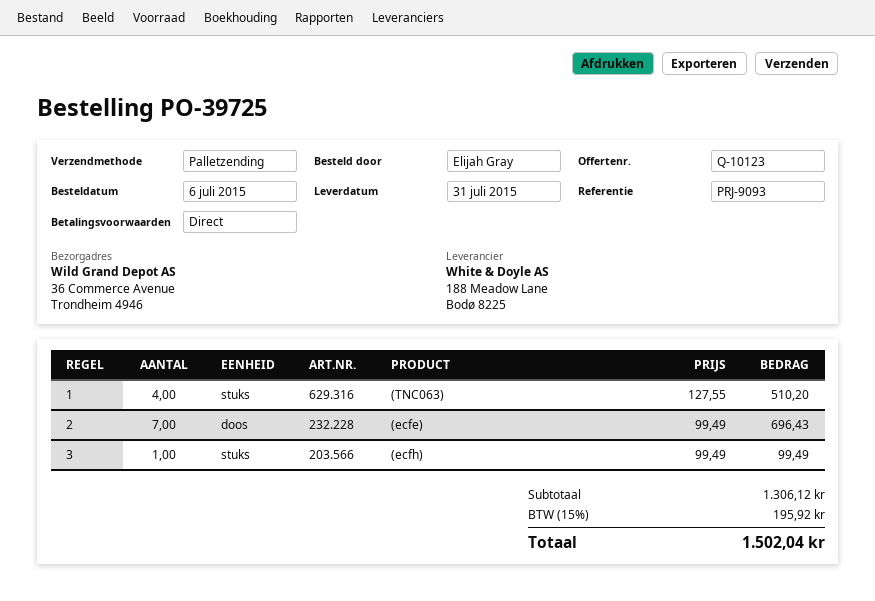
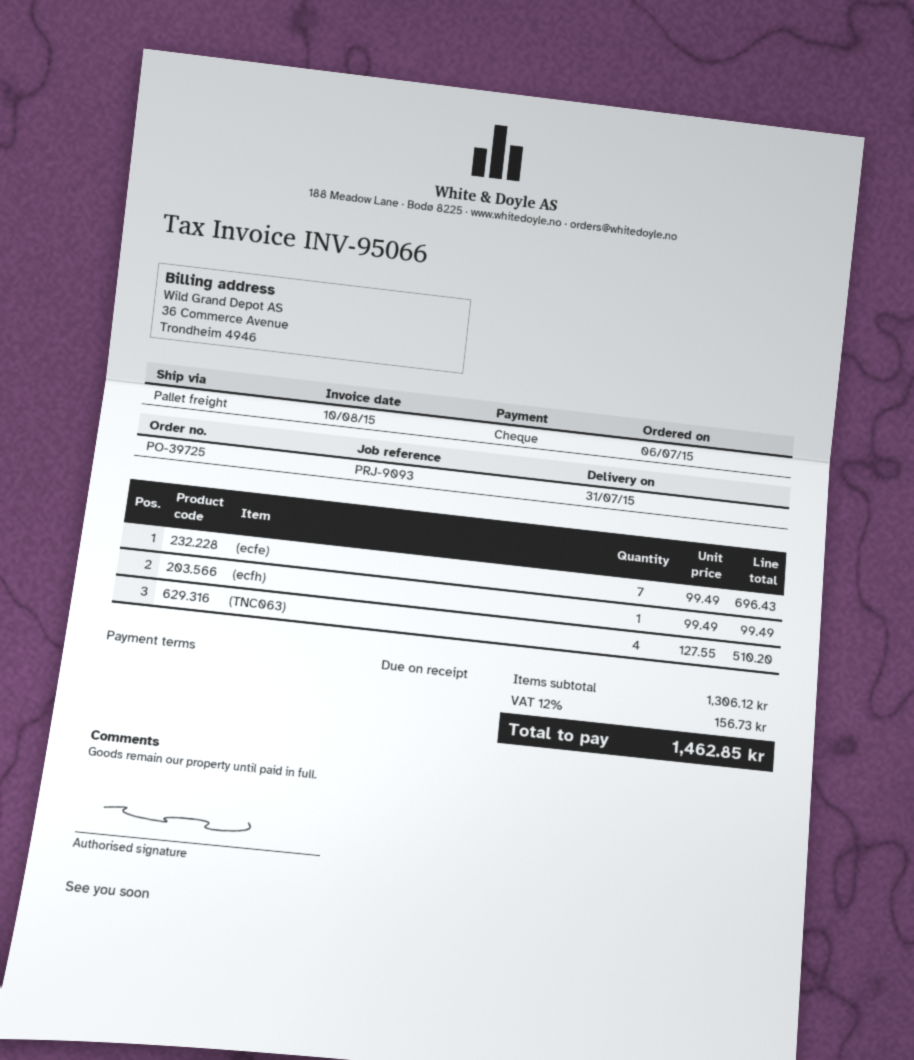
tax: 15% = 195.92 -> 12% = 156.73
total: 1502.04 -> 1462.85

